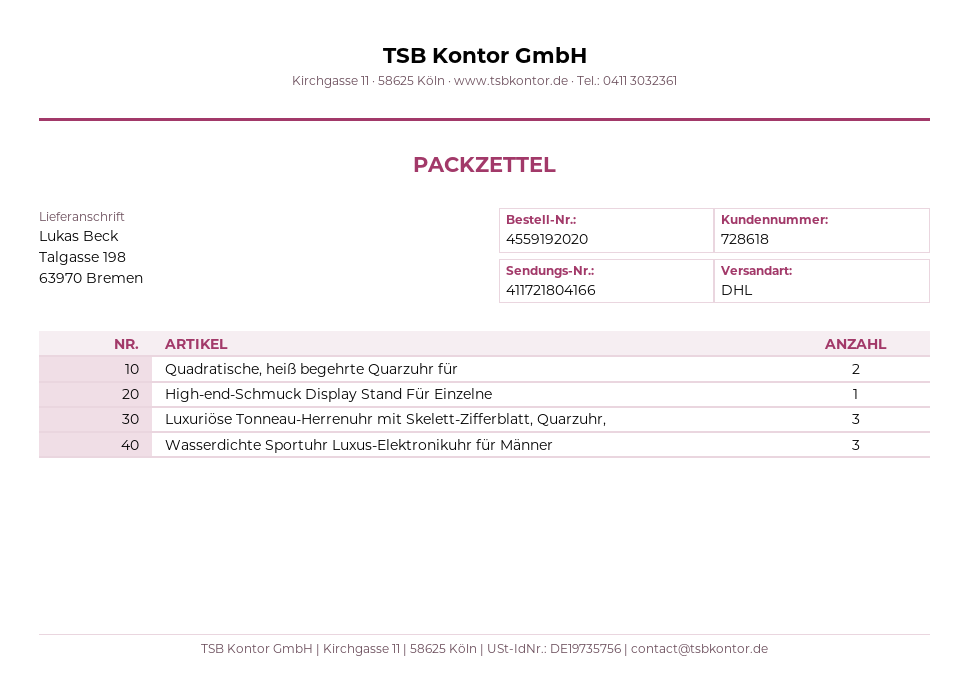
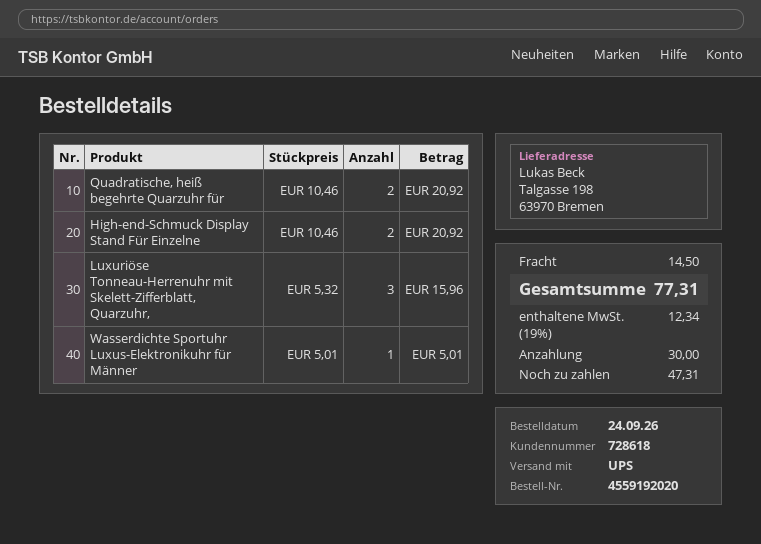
shipping method: DHL -> UPS
High-end-Schmuck Display Stand Für Einzelne: 1 -> 2
Wasserdichte Sportuhr Luxus-Elektronikuhr für Männer: 3 -> 1

